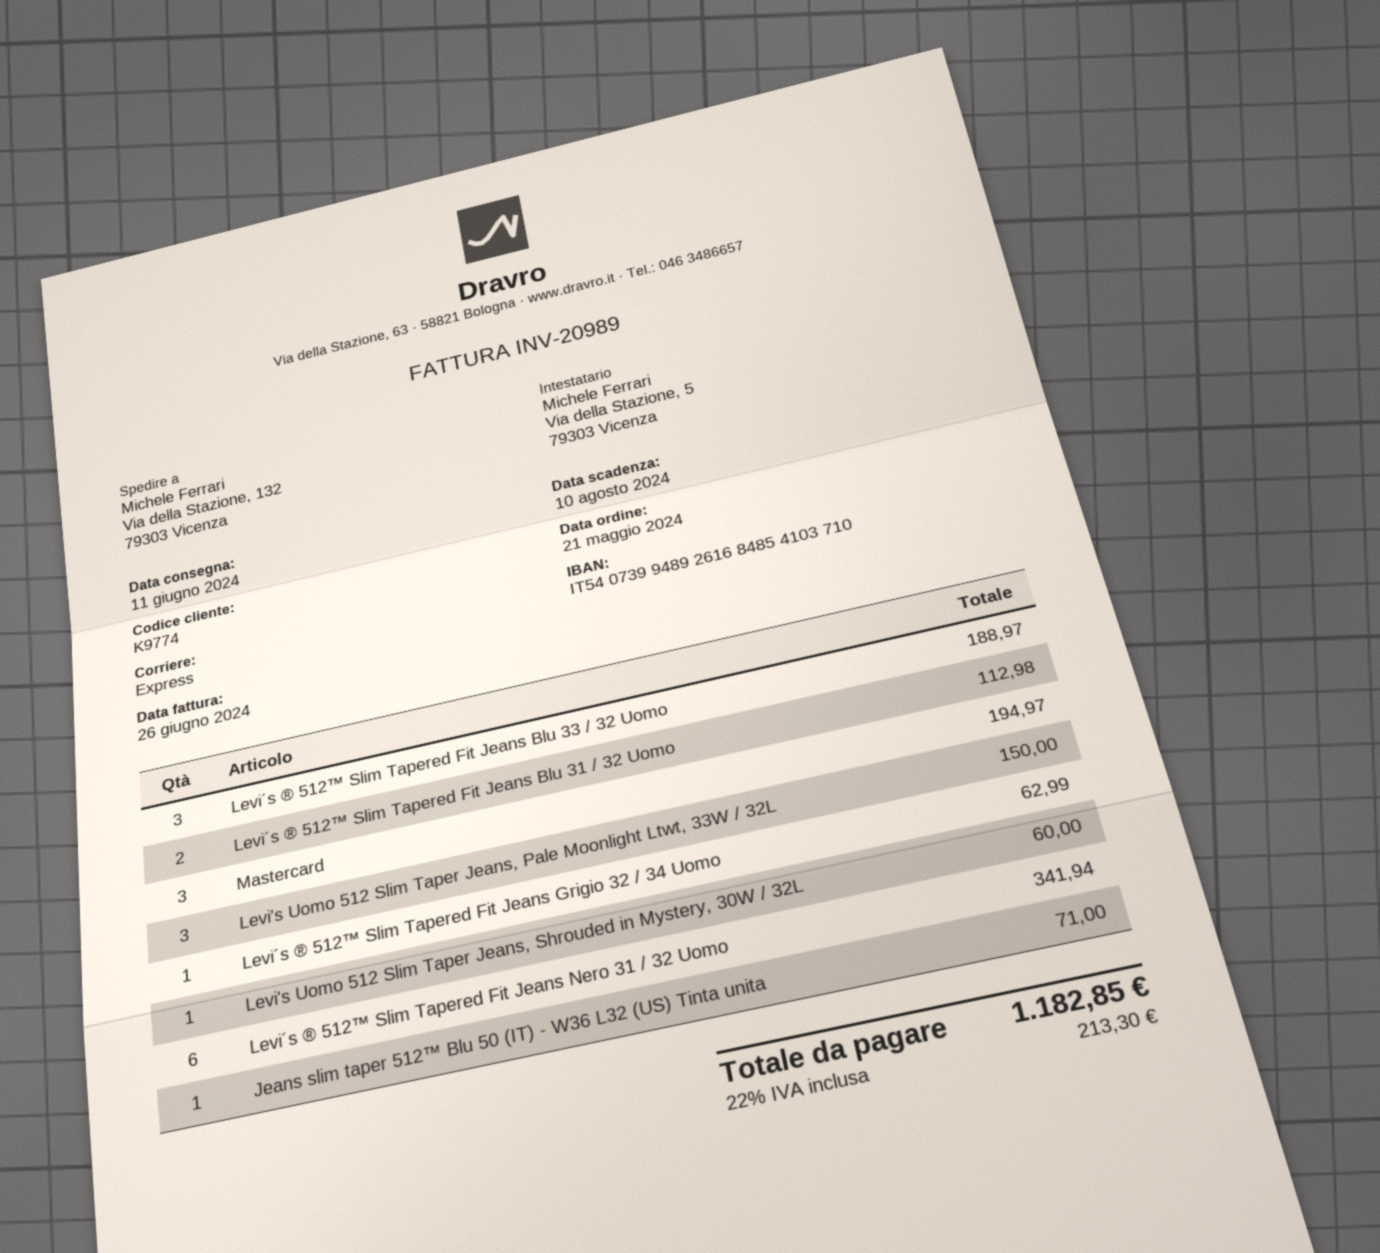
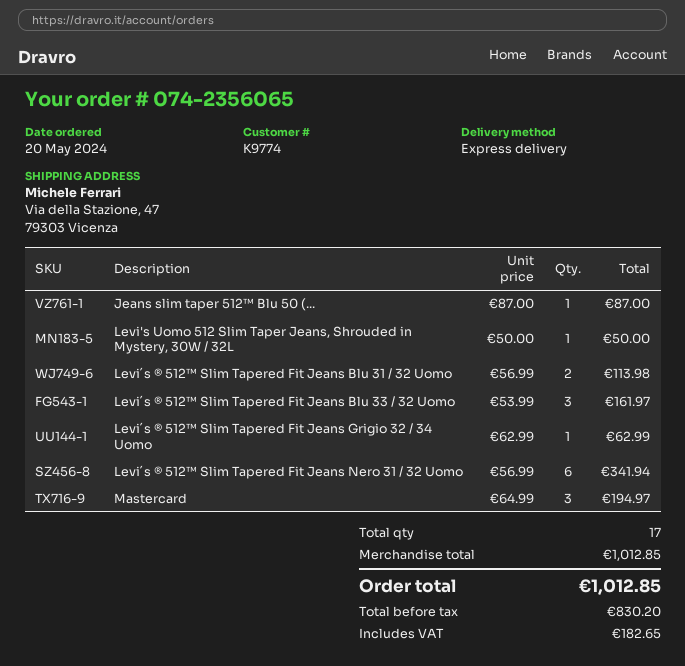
order date: 2024-05-21 -> 2024-05-20
ship to: Via della Stazione, 132, 79303 Vicenza -> Via della Stazione, 47, 79303 Vicenza
Levi´s ® 512™ Slim Tapered Fit Jeans Blu 33 / 32 Uomo: 3 for 188.97 -> 3 for 161.97
Levi´s ® 512™ Slim Tapered Fit Jeans Blu 31 / 32 Uomo: 2 for 112.98 -> 2 for 113.98
Levi's Uomo 512 Slim Taper Jeans, Pale Moonlight Ltwt, 33W / 32L: 3 for 150.00 -> none
Levi's Uomo 512 Slim Taper Jeans, Shrouded in Mystery, 30W / 32L: 1 for 60.00 -> 1 for 50.00
Jeans slim taper 512™ Blu 50 (IT) - W36 L32 (US) Tinta unita: 1 for 71.00 -> 1 for 87.00
tax: 213.30 -> 182.65
total: 1182.85 -> 1012.85

